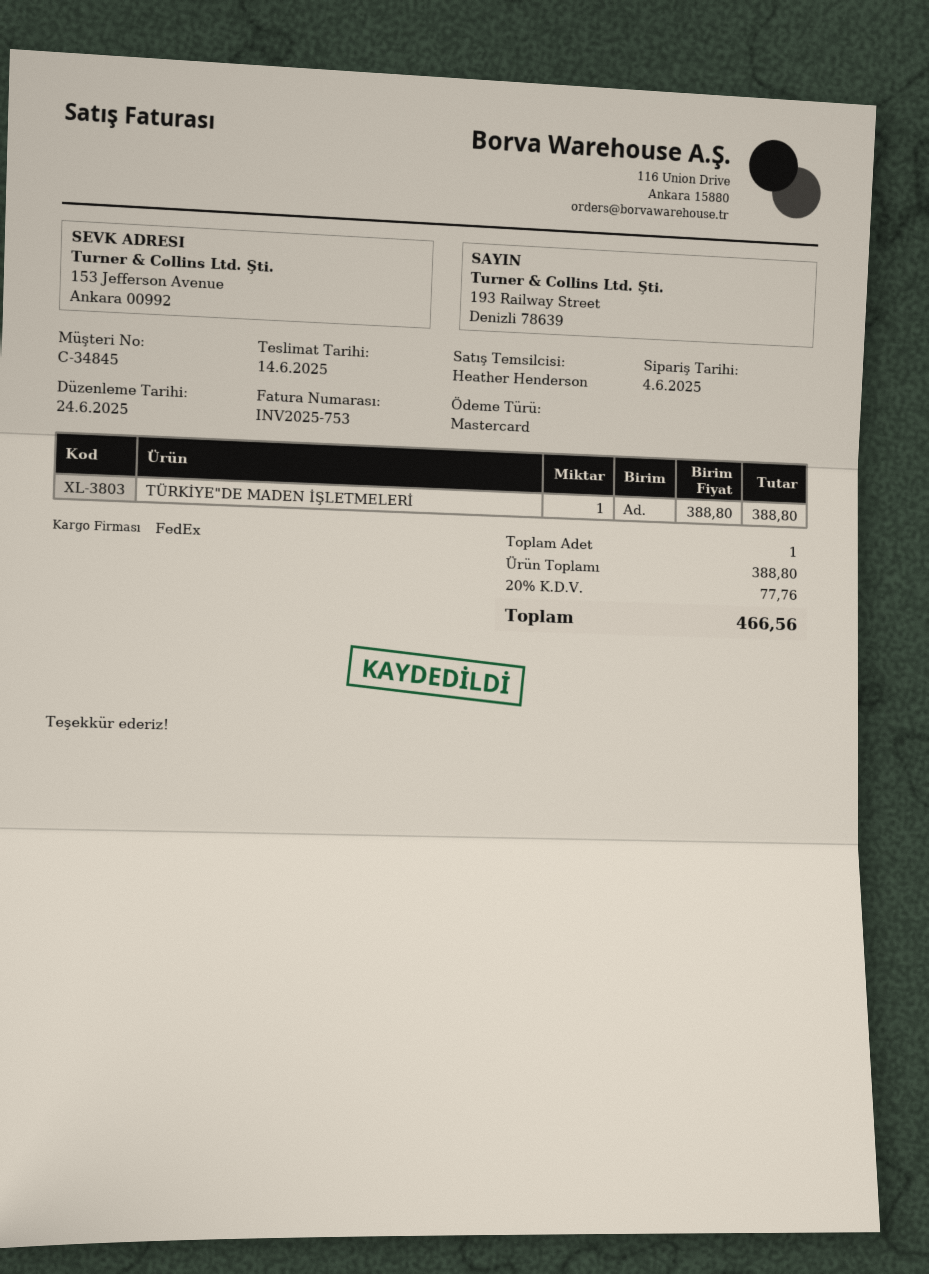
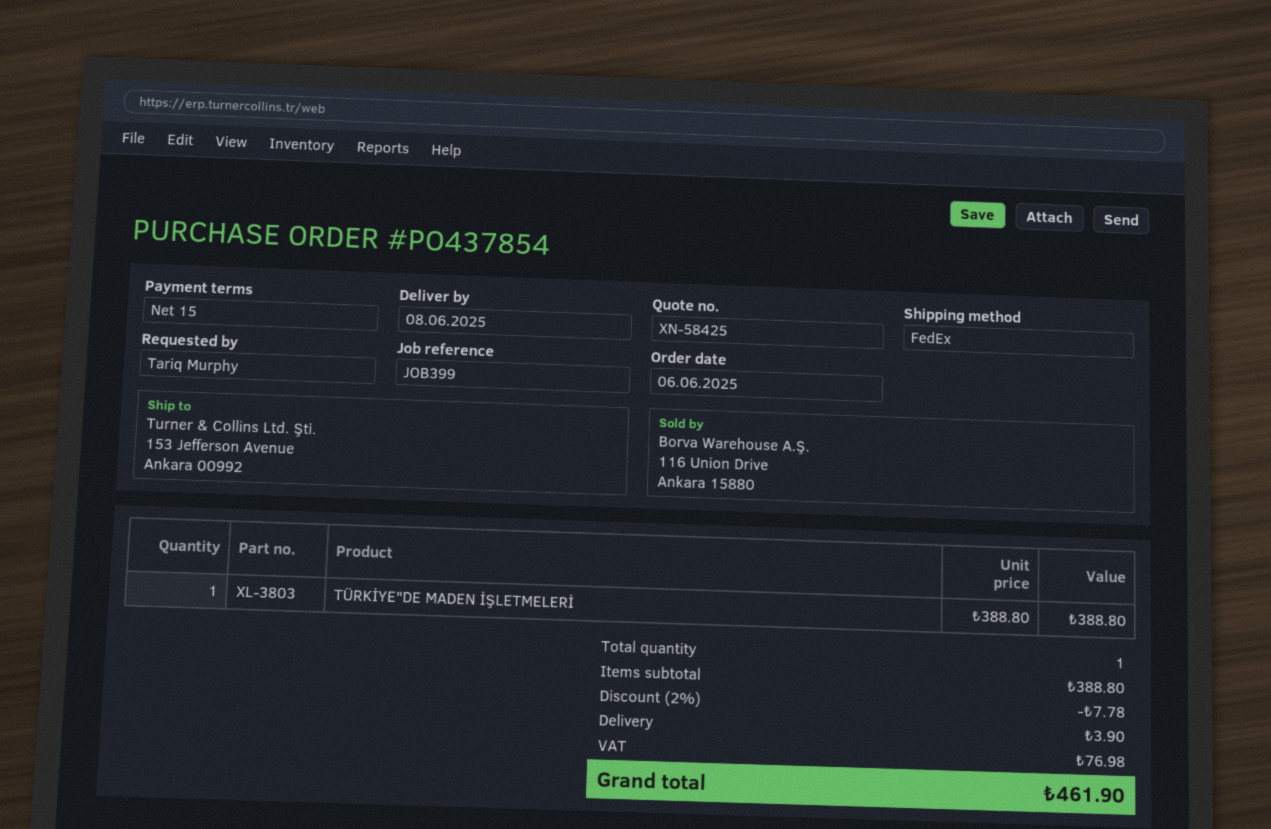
order date: 2025-06-04 -> 2025-06-06
delivery date: 2025-06-14 -> 2025-06-08
discount: none -> 2% = 7.78
shipping: none -> 3.90
tax: 77.76 -> 76.98
total: 466.56 -> 461.90

